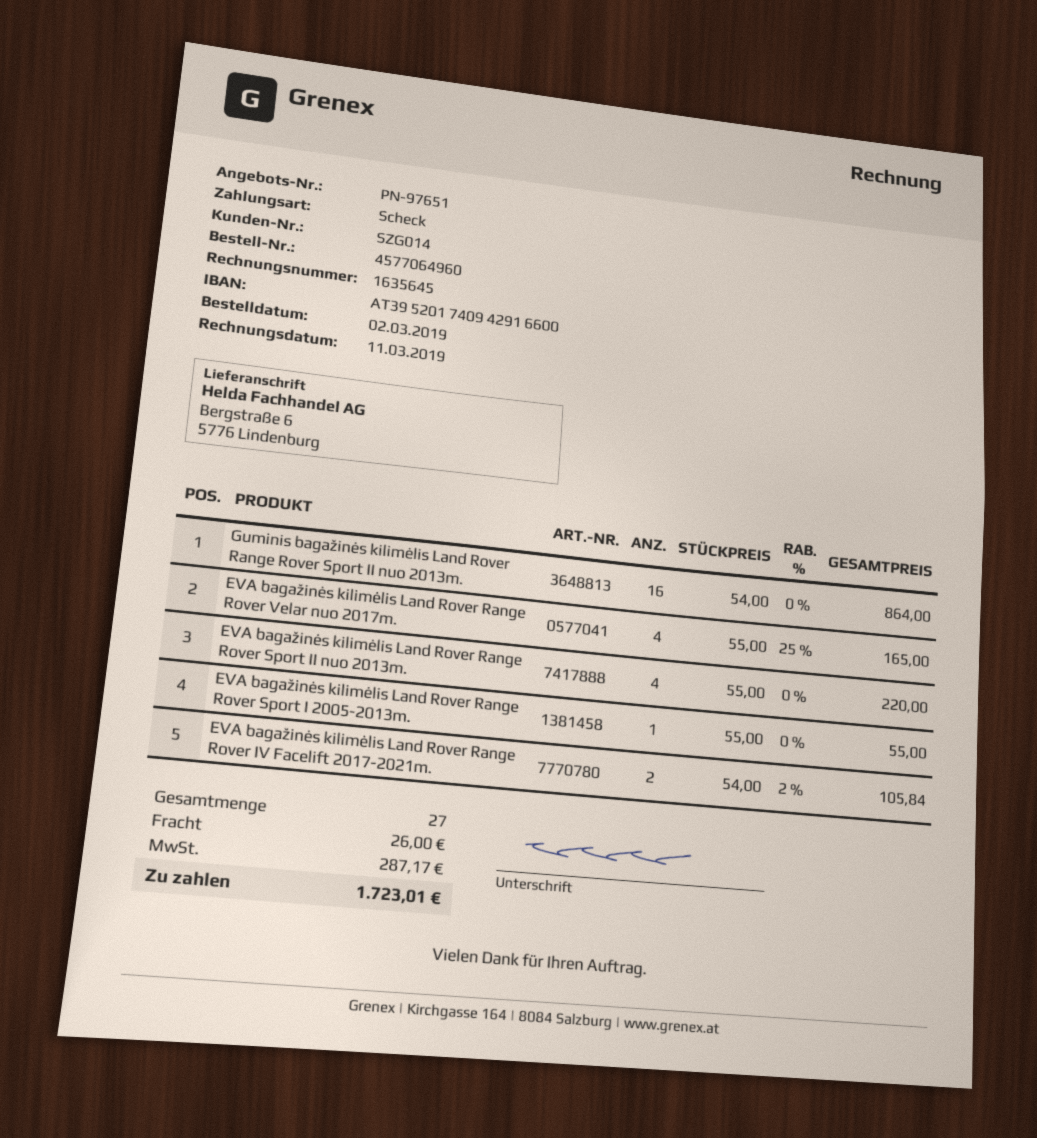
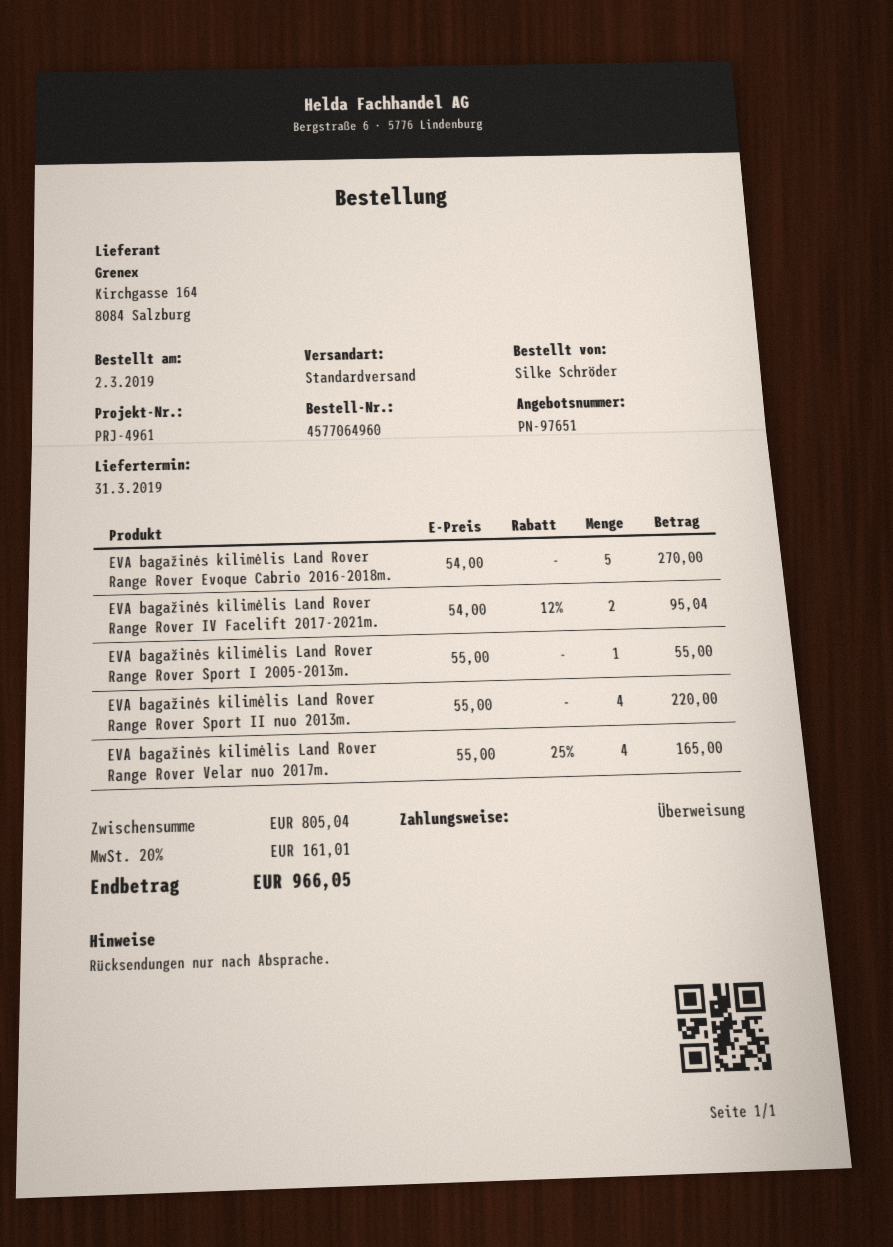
payment method: cheque -> bank transfer
Guminis bagažinės kilimėlis Land Rover Range Rover Sport II nuo 2013m.: 16 x 54.00 = 864.00 -> none
EVA bagažinės kilimėlis Land Rover Range Rover IV Facelift 2017-2021m.: 2 x 54.00 - 2% = 105.84 -> 2 x 54.00 - 12% = 95.04
EVA bagažinės kilimėlis Land Rover Range Rover Evoque Cabrio 2016-2018m.: none -> 5 x 54.00 = 270.00
shipping: 26.00 -> none
tax: 287.17 -> 161.01
total: 1723.01 -> 966.05

